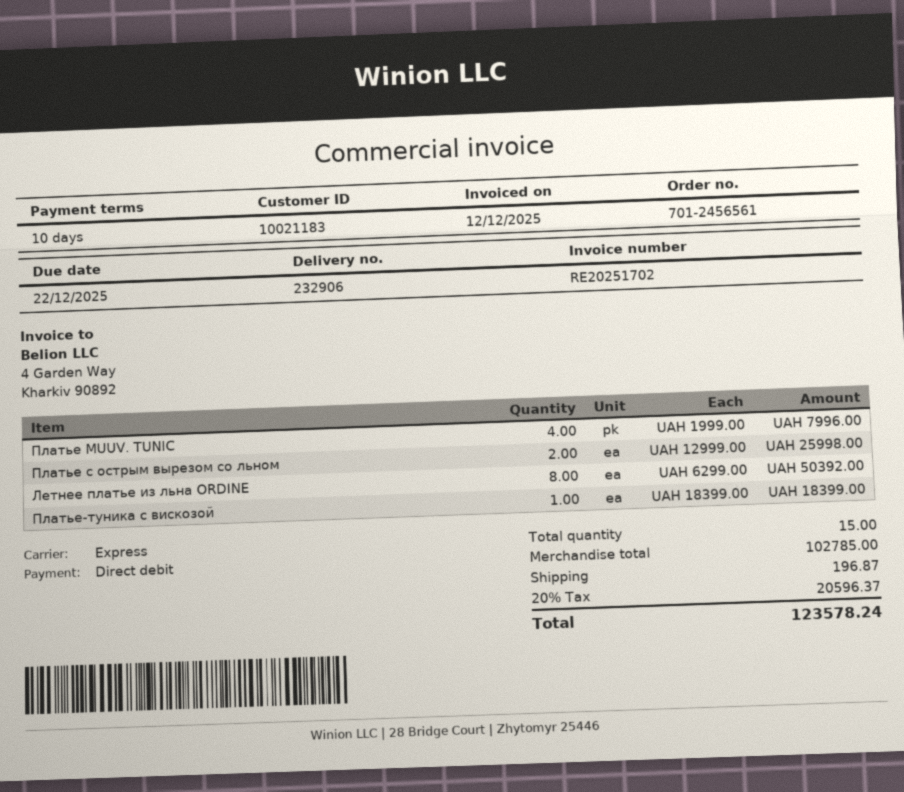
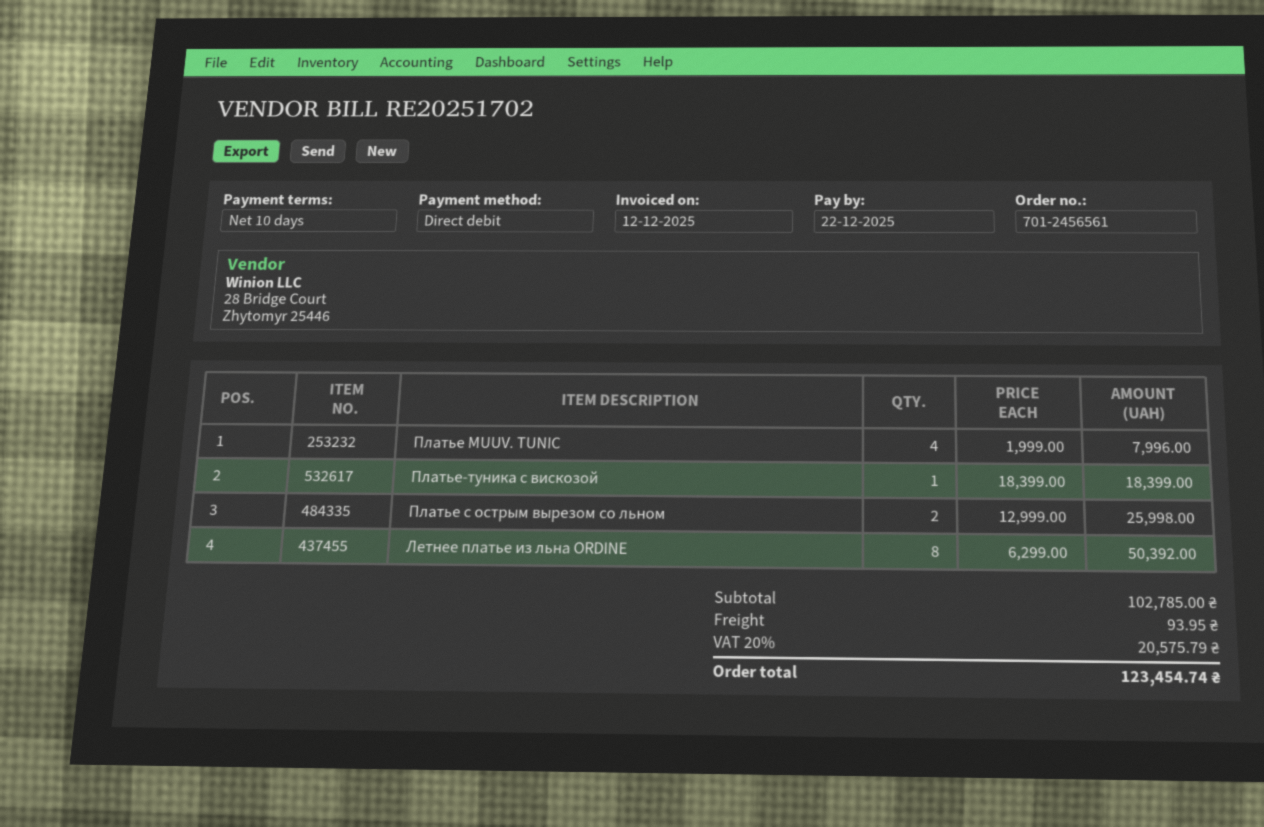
shipping: 196.87 -> 93.95
tax: 20% = 20596.37 -> 20% = 20575.79
total: 123578.24 -> 123454.74

